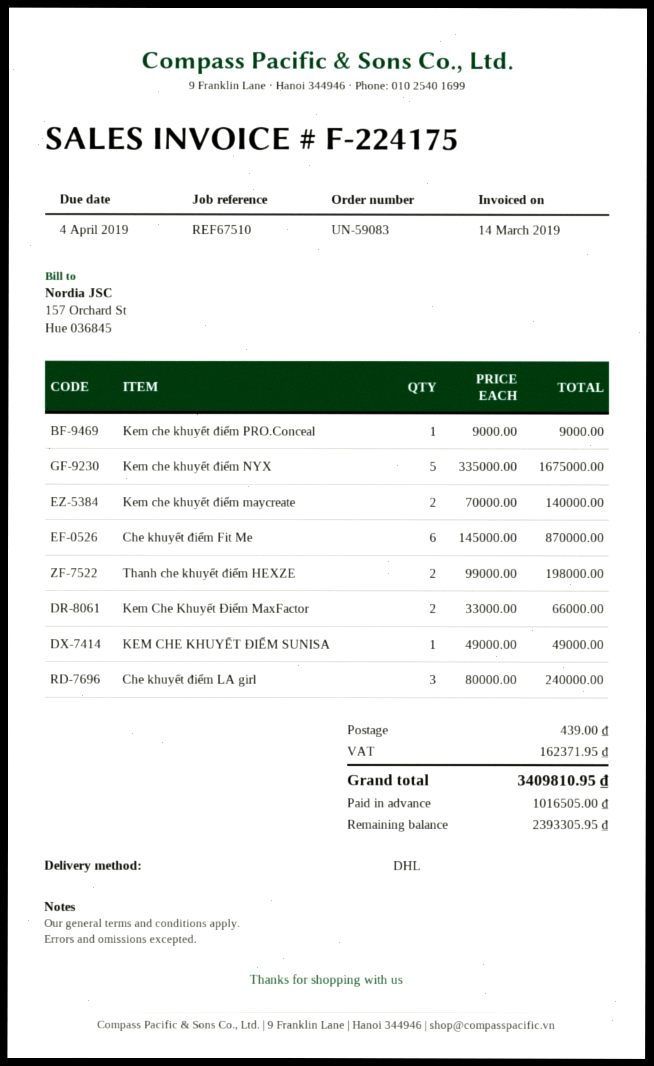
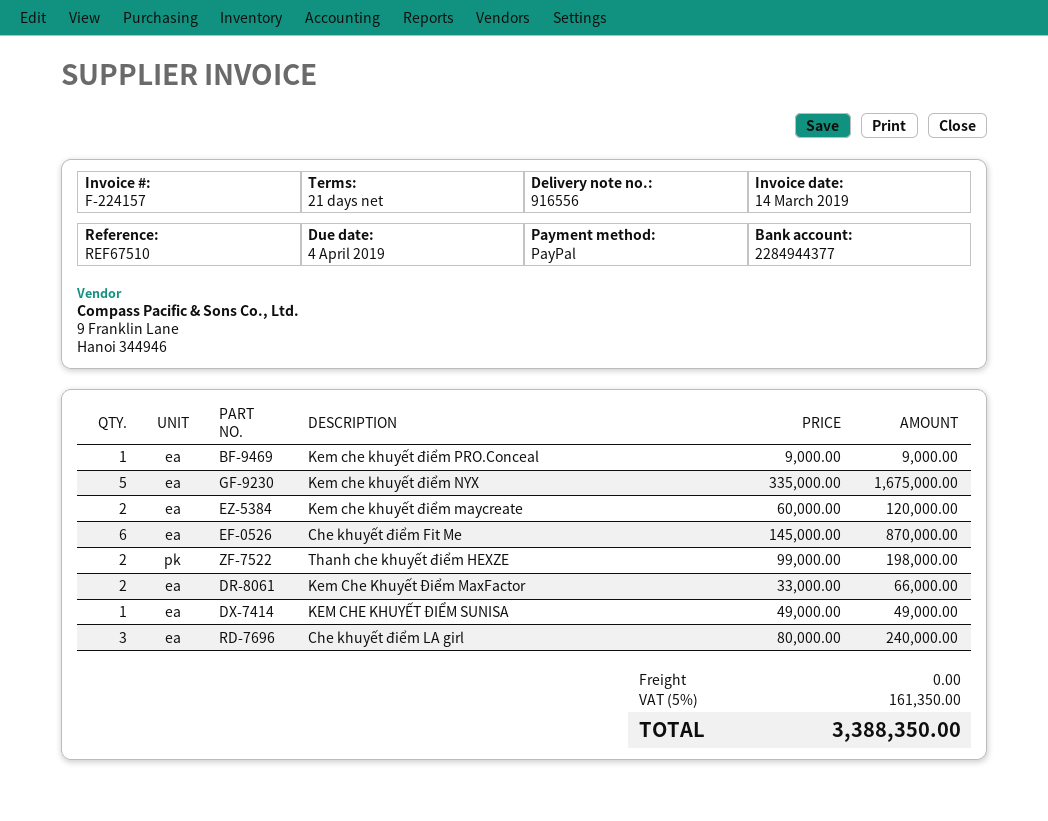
invoice number: F-224175 -> F-224157
Kem che khuyết điểm maycreate: 2 x 70000.00 = 140000.00 -> 2 x 60000.00 = 120000.00
shipping: 439.00 -> 0.00
tax: 162371.95 -> 161350.00
total: 3409810.95 -> 3388350.00

